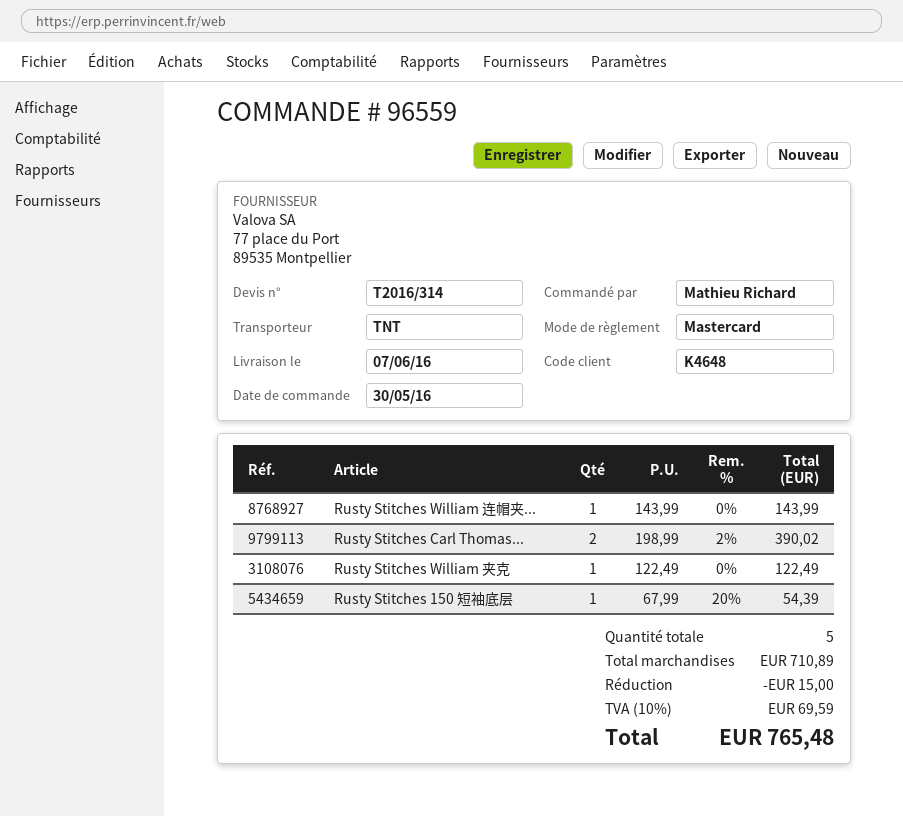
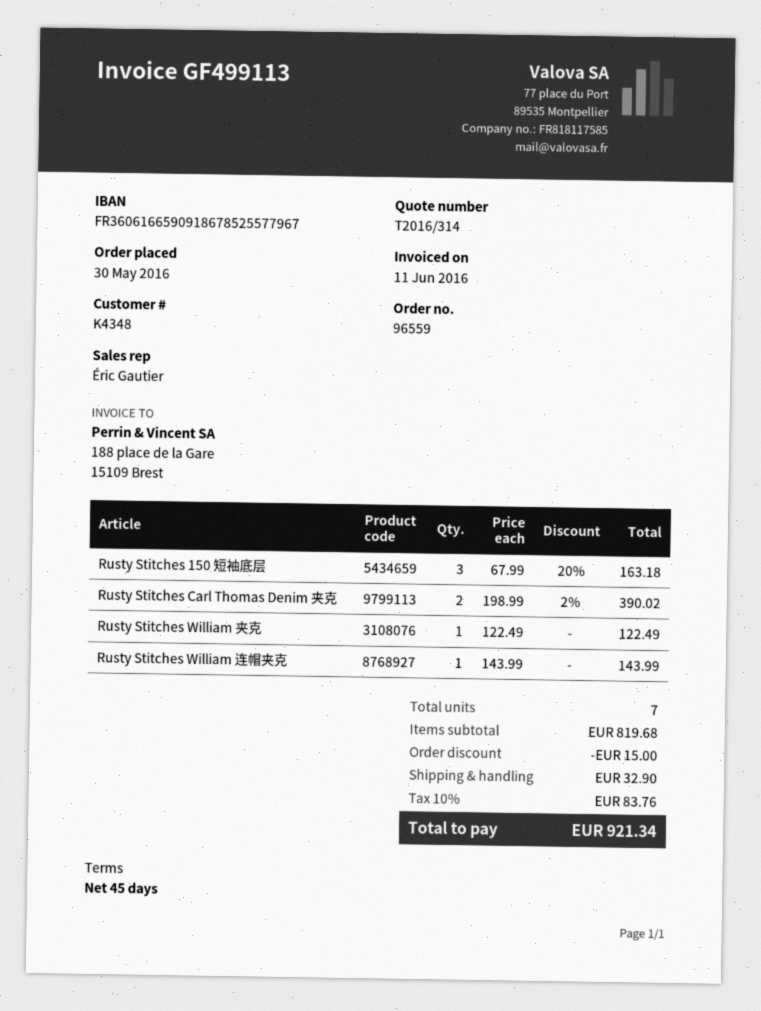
customer number: K4648 -> K4348
Rusty Stitches 150 短袖底层: 1 x 67.99 - 20% = 54.39 -> 3 x 67.99 - 20% = 163.18
total quantity: 5 -> 7
subtotal: 710.89 -> 819.68
shipping: none -> 32.90
tax: 10% = 69.59 -> 10% = 83.76
total: 765.48 -> 921.34

